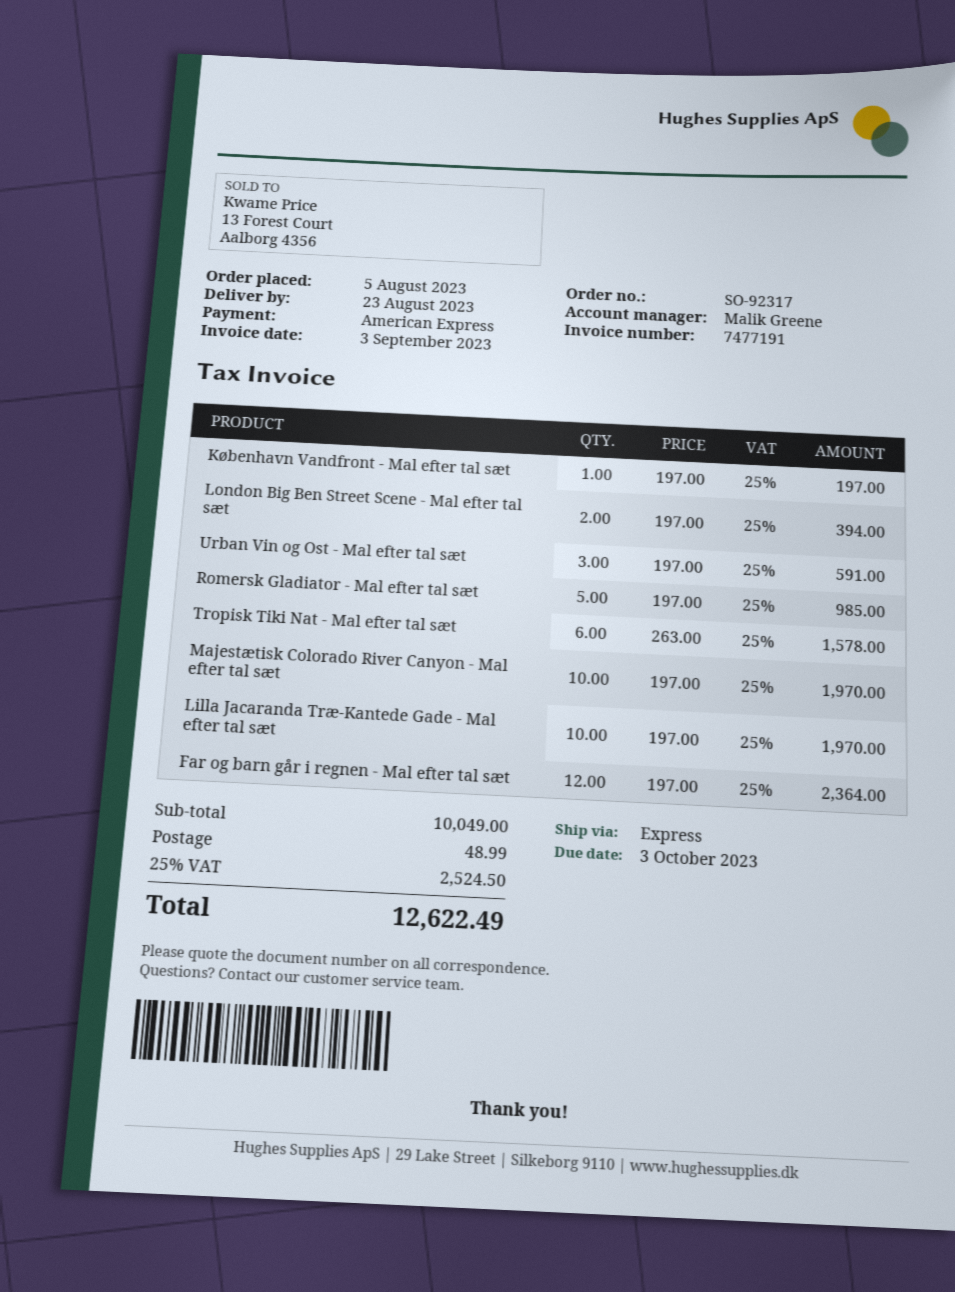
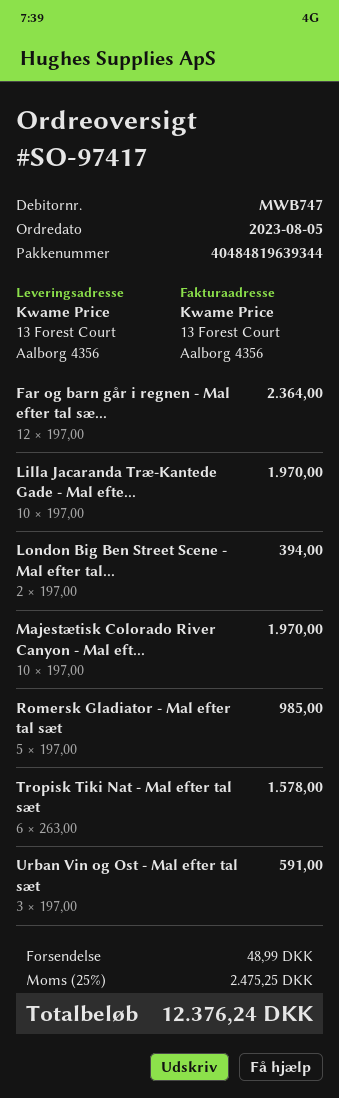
order number: SO-92317 -> SO-97417
København Vandfront - Mal efter tal sæt: 1 x 197.00 = 197.00 -> none
tax: 25% = 2524.50 -> 25% = 2475.25
total: 12622.49 -> 12376.24

